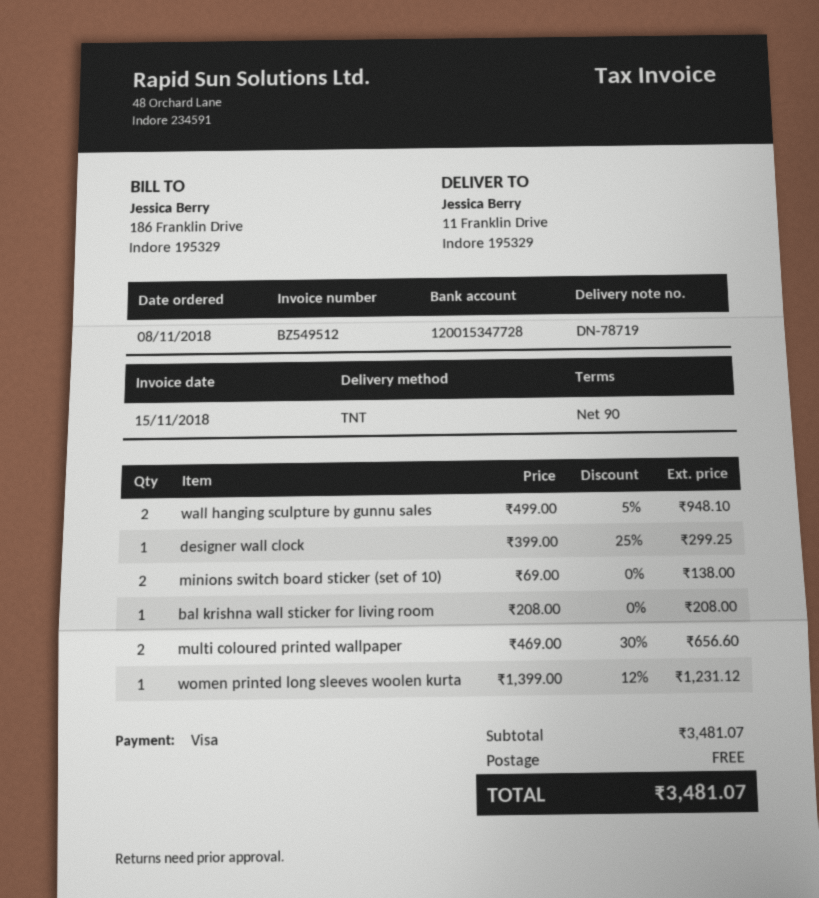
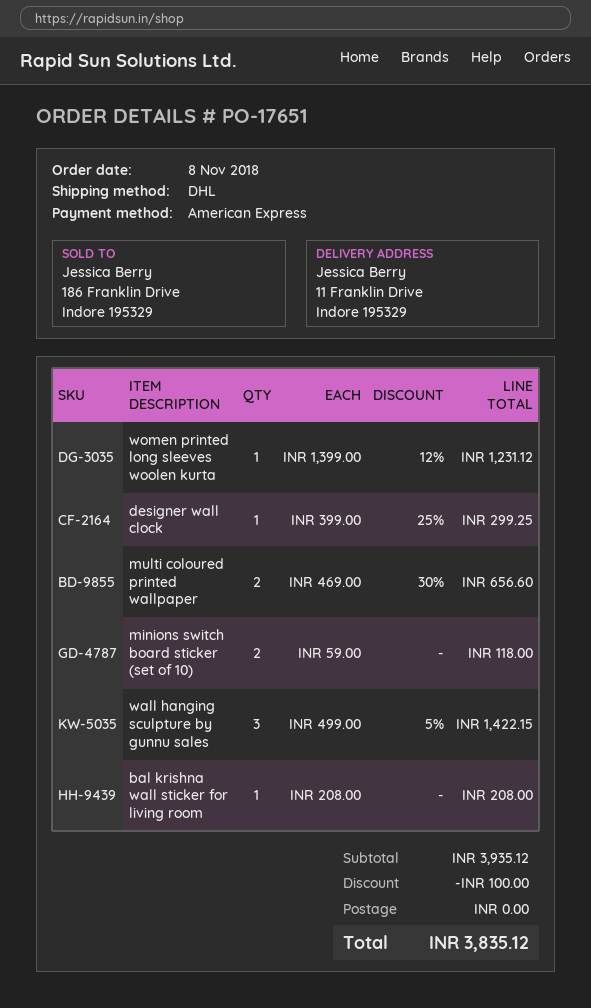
payment method: Visa -> American Express
shipping method: TNT -> DHL
wall hanging sculpture by gunnu sales: 2 x 499.00 - 5% = 948.10 -> 3 x 499.00 - 5% = 1422.15
minions switch board sticker (set of 10): 2 x 69.00 = 138.00 -> 2 x 59.00 = 118.00
subtotal: 3481.07 -> 3935.12
discount: none -> 100.00
total: 3481.07 -> 3835.12

